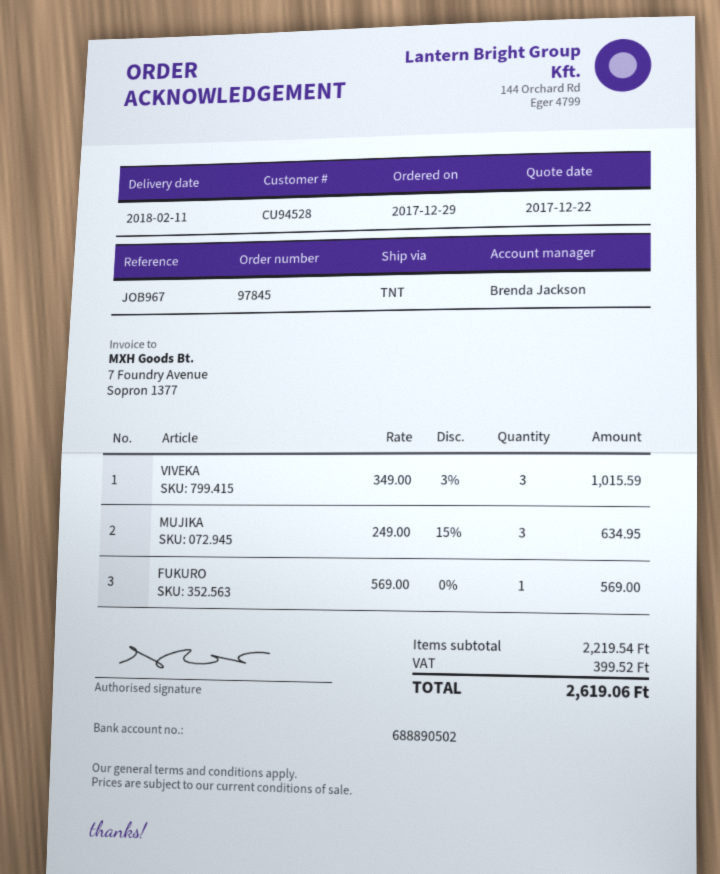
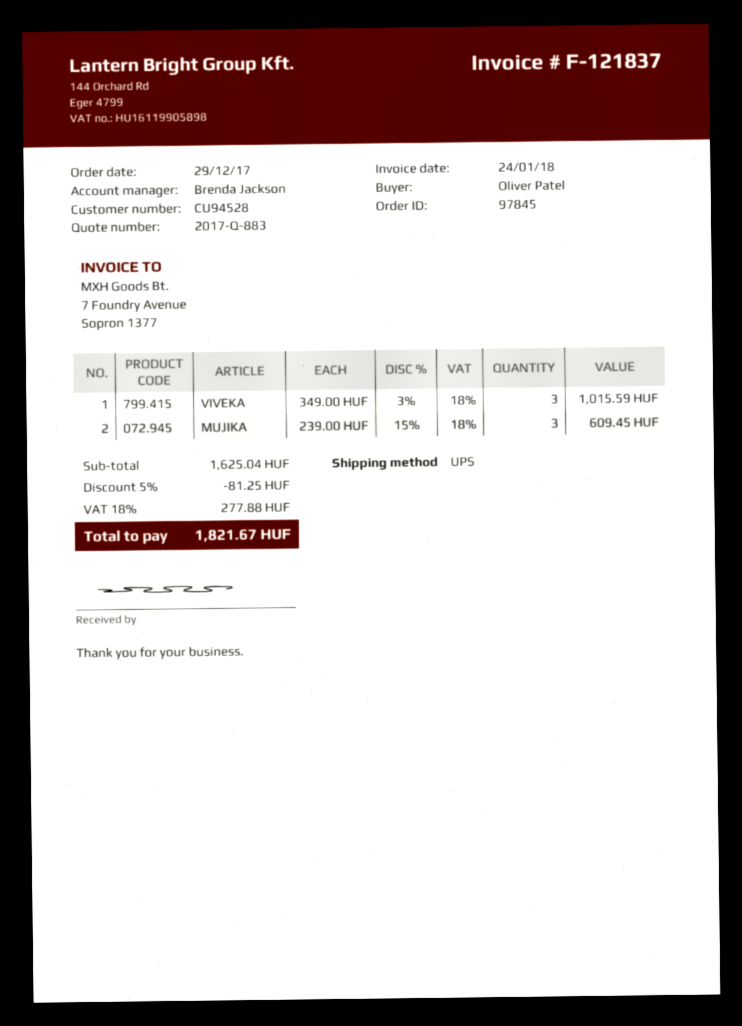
shipping method: TNT -> UPS
MUJIKA: 3 x 249.00 - 15% = 634.95 -> 3 x 239.00 - 15% = 609.45
FUKURO: 1 x 569.00 = 569.00 -> none
subtotal: 2219.54 -> 1625.04
discount: none -> 5% = 81.25
tax: 399.52 -> 277.88
total: 2619.06 -> 1821.67

